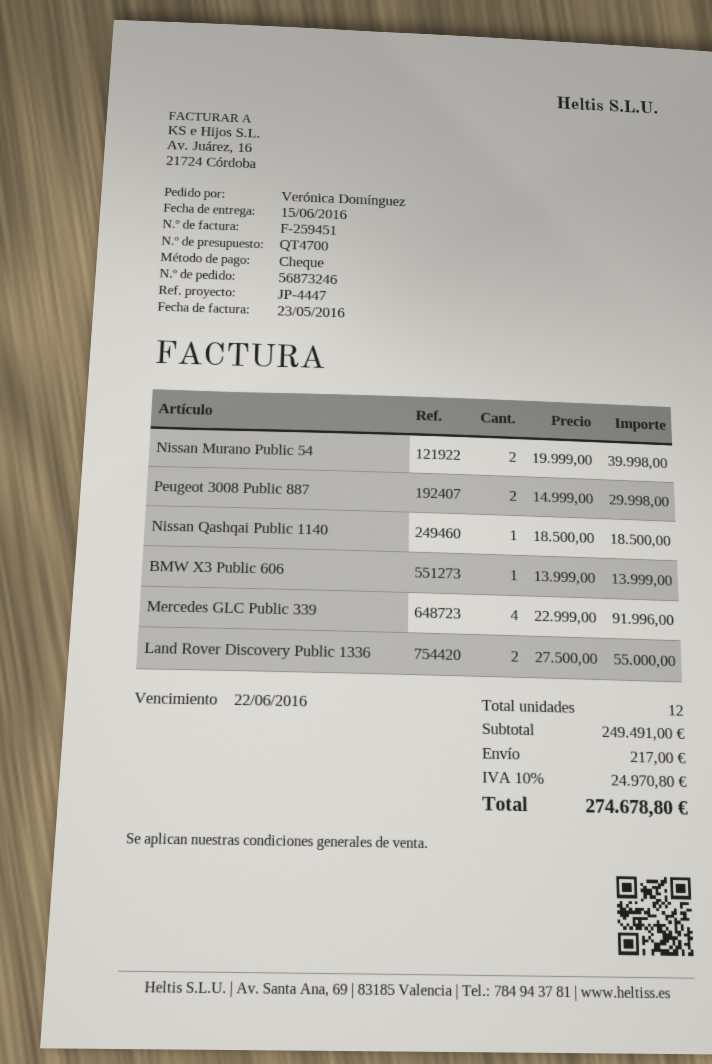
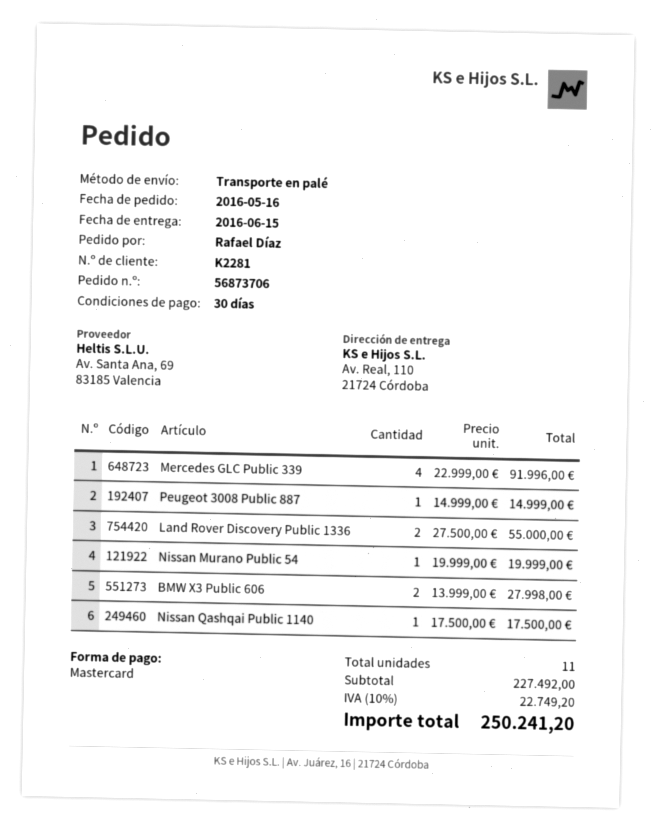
order number: 56873246 -> 56873706
ordered by: Verónica Domínguez -> Rafael Díaz
payment method: cheque -> Mastercard
Nissan Murano Public 54: 2 x 19999.00 = 39998.00 -> 1 x 19999.00 = 19999.00
Peugeot 3008 Public 887: 2 x 14999.00 = 29998.00 -> 1 x 14999.00 = 14999.00
Nissan Qashqai Public 1140: 1 x 18500.00 = 18500.00 -> 1 x 17500.00 = 17500.00
BMW X3 Public 606: 1 x 13999.00 = 13999.00 -> 2 x 13999.00 = 27998.00
total quantity: 12 -> 11
subtotal: 249491.00 -> 227492.00
shipping: 217.00 -> none
tax: 10% = 24970.80 -> 10% = 22749.20
total: 274678.80 -> 250241.20

